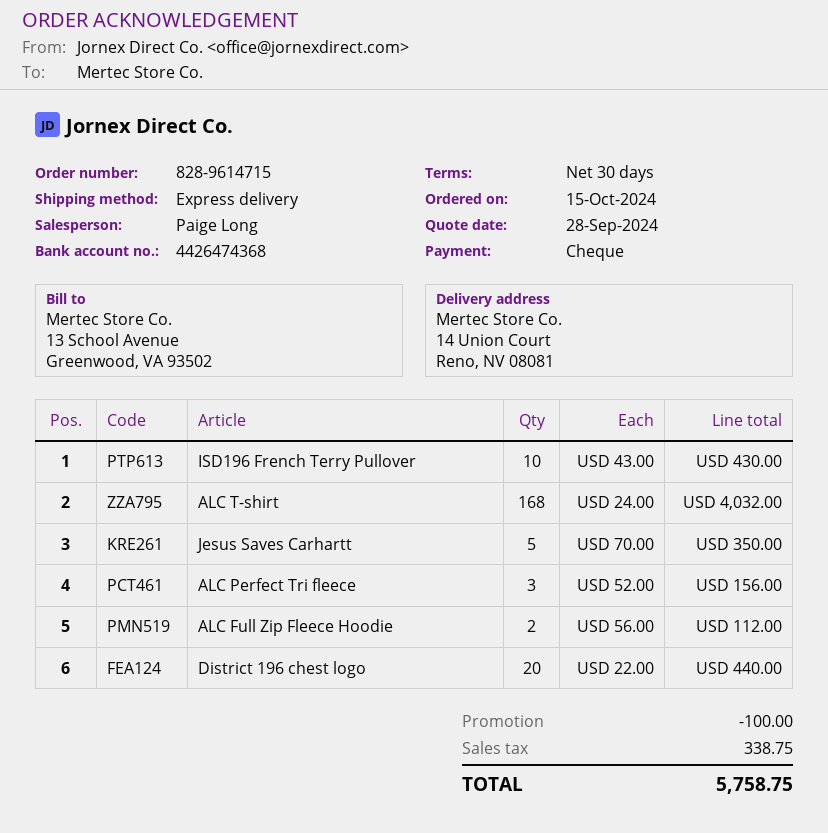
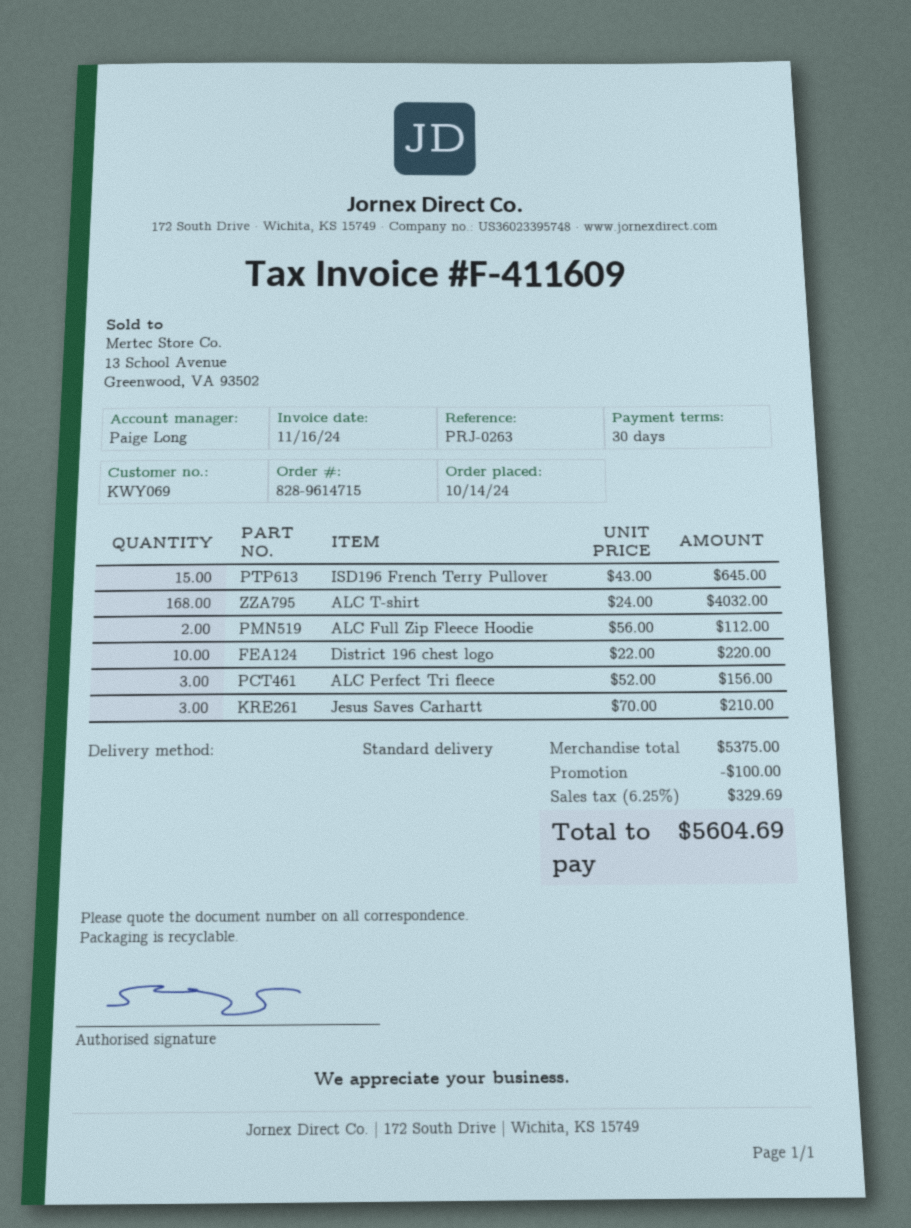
order date: 2024-10-15 -> 2024-10-14
shipping method: express -> standard
ISD196 French Terry Pullover: 10 x 43.00 = 430.00 -> 15 x 43.00 = 645.00
Jesus Saves Carhartt: 5 x 70.00 = 350.00 -> 3 x 70.00 = 210.00
District 196 chest logo: 20 x 22.00 = 440.00 -> 10 x 22.00 = 220.00
tax: 338.75 -> 329.69
total: 5758.75 -> 5604.69

